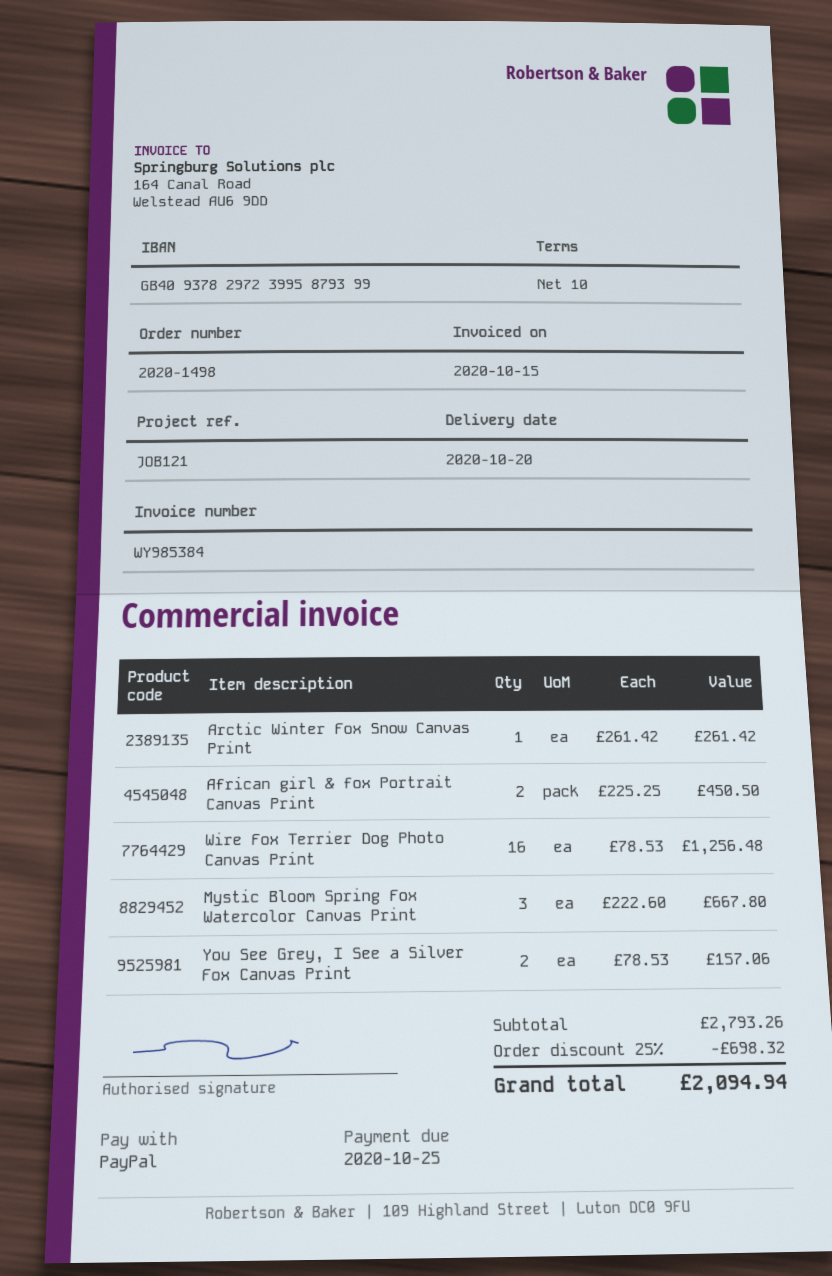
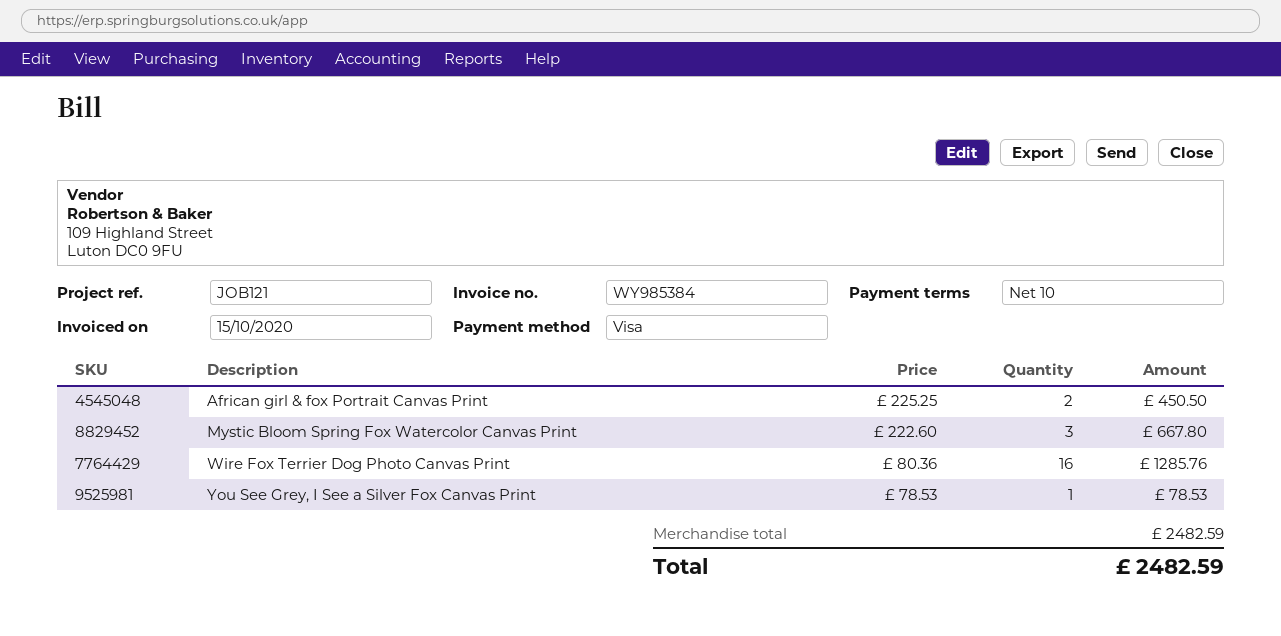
payment method: PayPal -> Visa
Arctic Winter Fox Snow Canvas Print: 1 x 261.42 = 261.42 -> none
Wire Fox Terrier Dog Photo Canvas Print: 16 x 78.53 = 1256.48 -> 16 x 80.36 = 1285.76
You See Grey, I See a Silver Fox Canvas Print: 2 x 78.53 = 157.06 -> 1 x 78.53 = 78.53
subtotal: 2793.26 -> 2482.59
discount: 25% = 698.32 -> none
total: 2094.94 -> 2482.59

